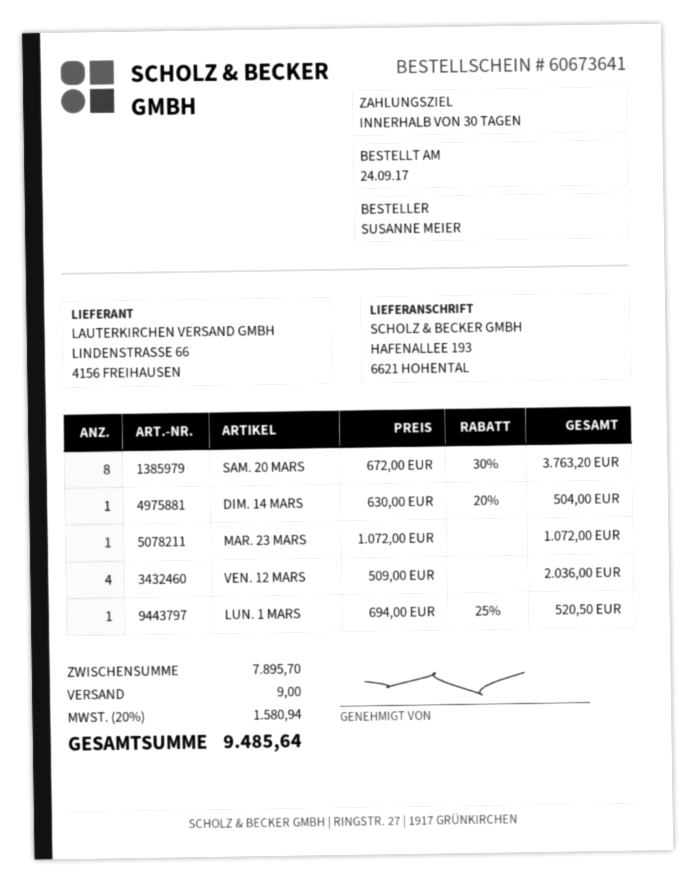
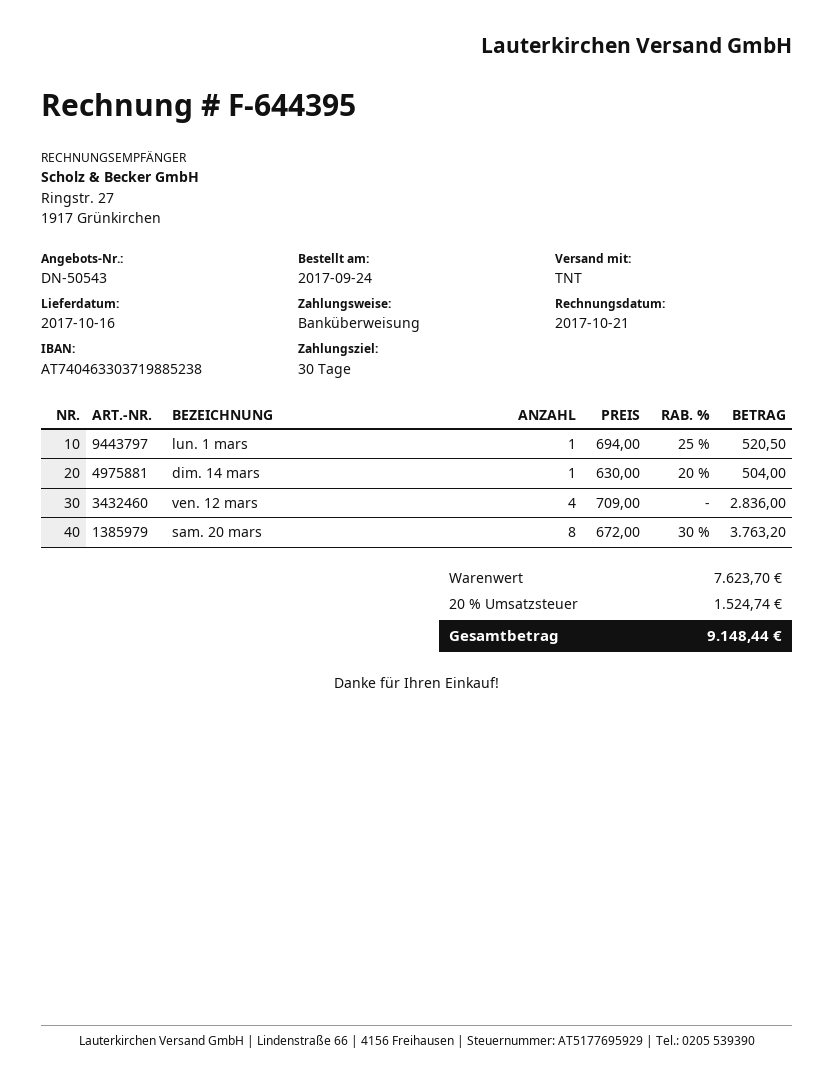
MAR. 23 MARS: 1 x 1072.00 = 1072.00 -> none
VEN. 12 MARS: 4 x 509.00 = 2036.00 -> 4 x 709.00 = 2836.00
subtotal: 7895.70 -> 7623.70
shipping: 9.00 -> none
tax: 20% = 1580.94 -> 20% = 1524.74
total: 9485.64 -> 9148.44

